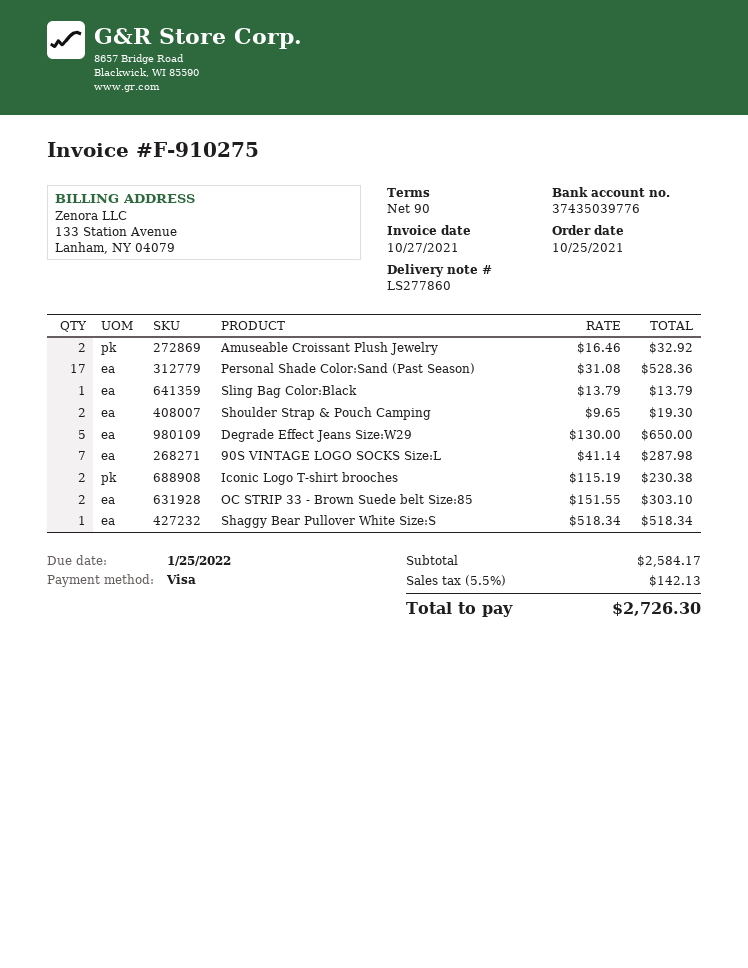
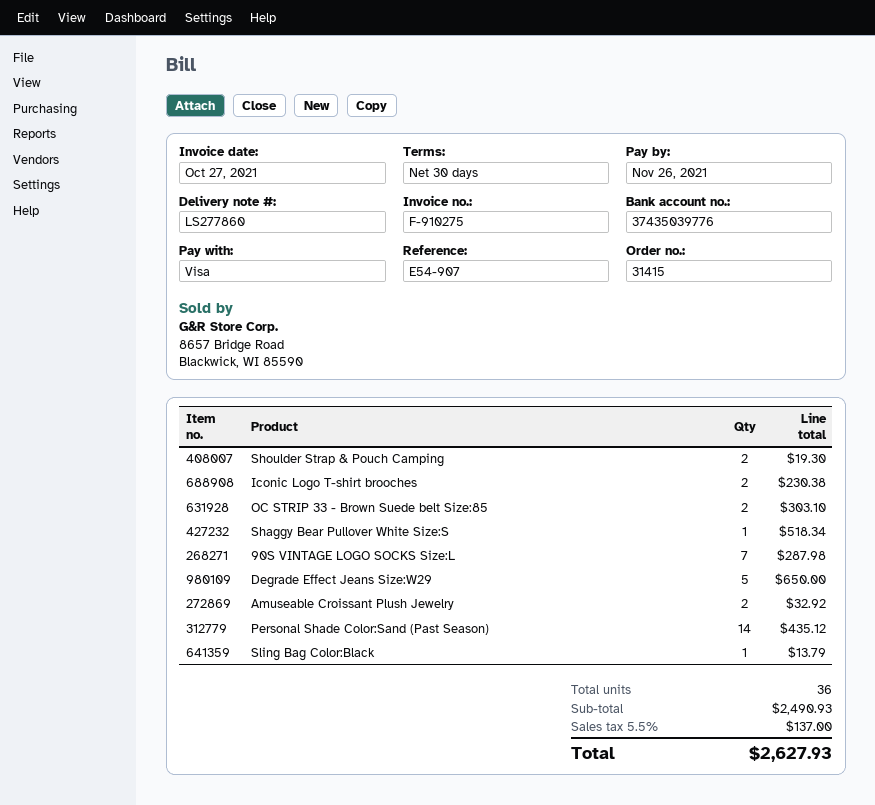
payment terms: 90 days -> 30 days
due date: 2022-01-25 -> 2021-11-26
Personal Shade Color:Sand (Past Season): 17 for 528.36 -> 14 for 435.12
subtotal: 2584.17 -> 2490.93
tax: 5.5% = 142.13 -> 5.5% = 137.00
total: 2726.30 -> 2627.93

